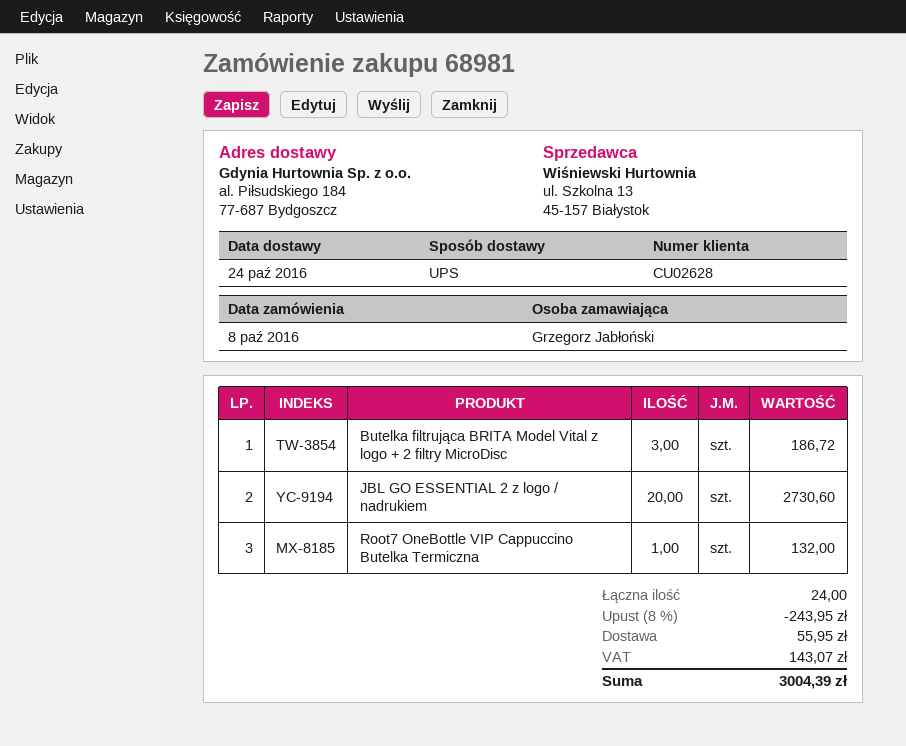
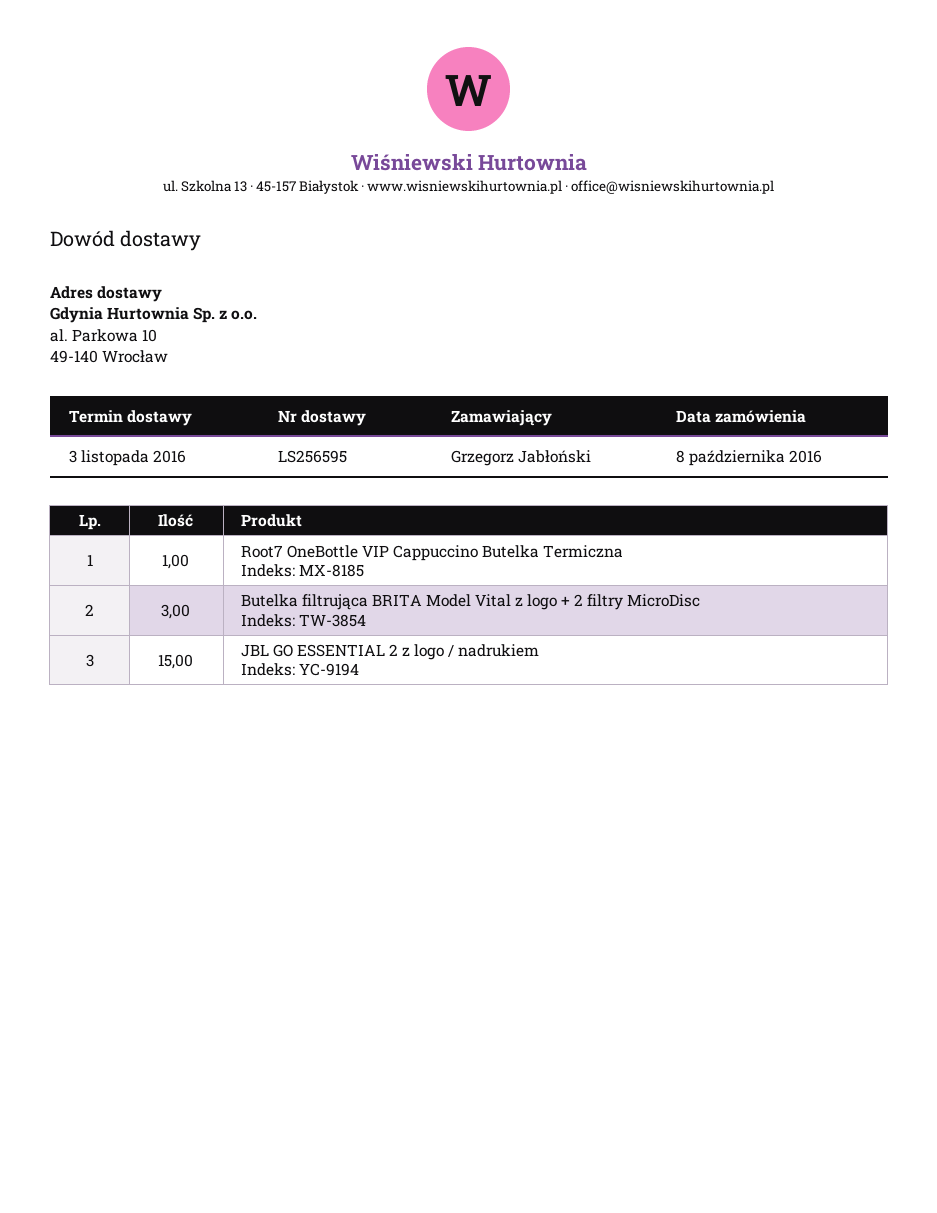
delivery date: 2016-10-24 -> 2016-11-03
ship to: al. Piłsudskiego 184, 77-687 Bydgoszcz -> al. Parkowa 10, 49-140 Wrocław
JBL GO ESSENTIAL 2 z logo / nadrukiem: 20 -> 15

